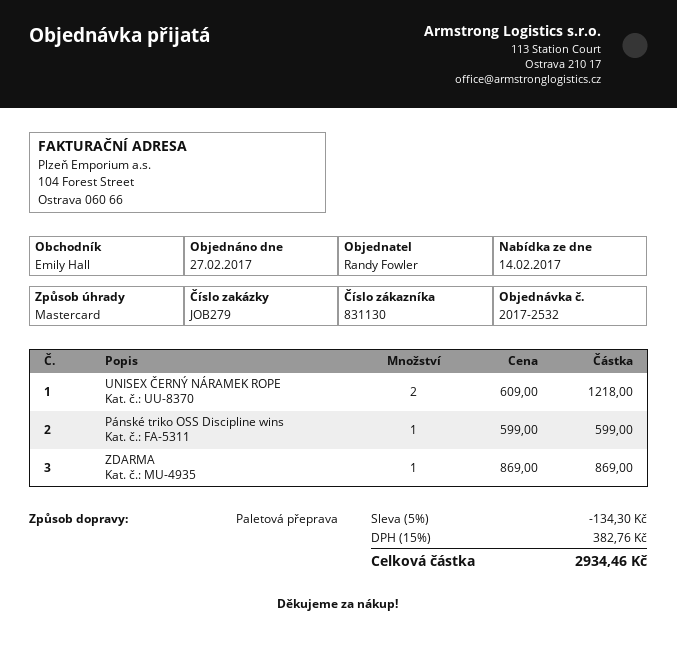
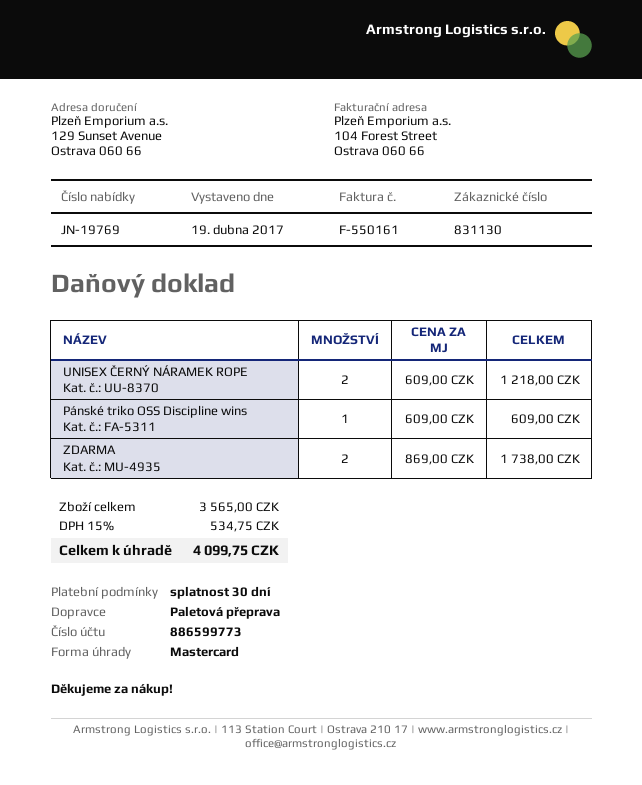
Pánské triko OSS Discipline wins: 1 x 599.00 = 599.00 -> 1 x 609.00 = 609.00
ZDARMA: 1 x 869.00 = 869.00 -> 2 x 869.00 = 1738.00
discount: 5% = 134.30 -> none
tax: 15% = 382.76 -> 15% = 534.75
total: 2934.46 -> 4099.75

